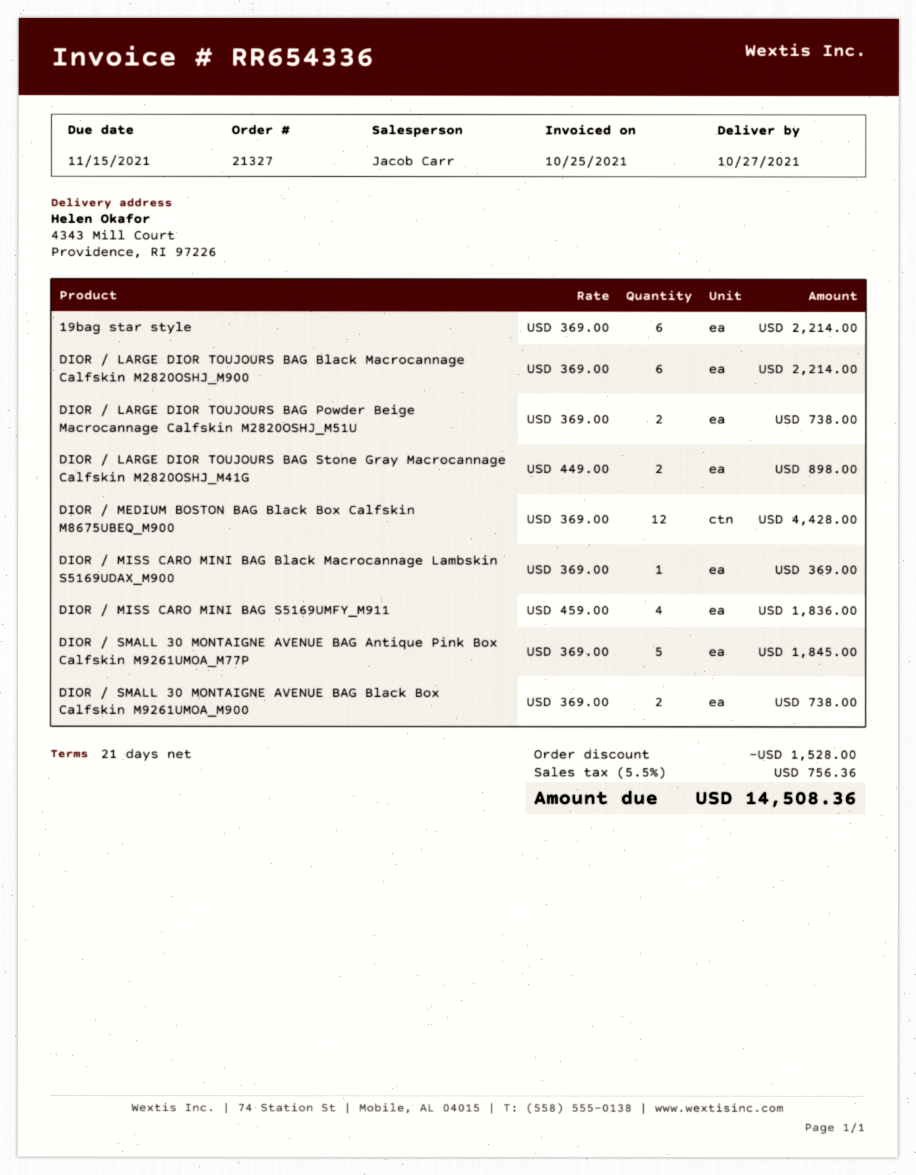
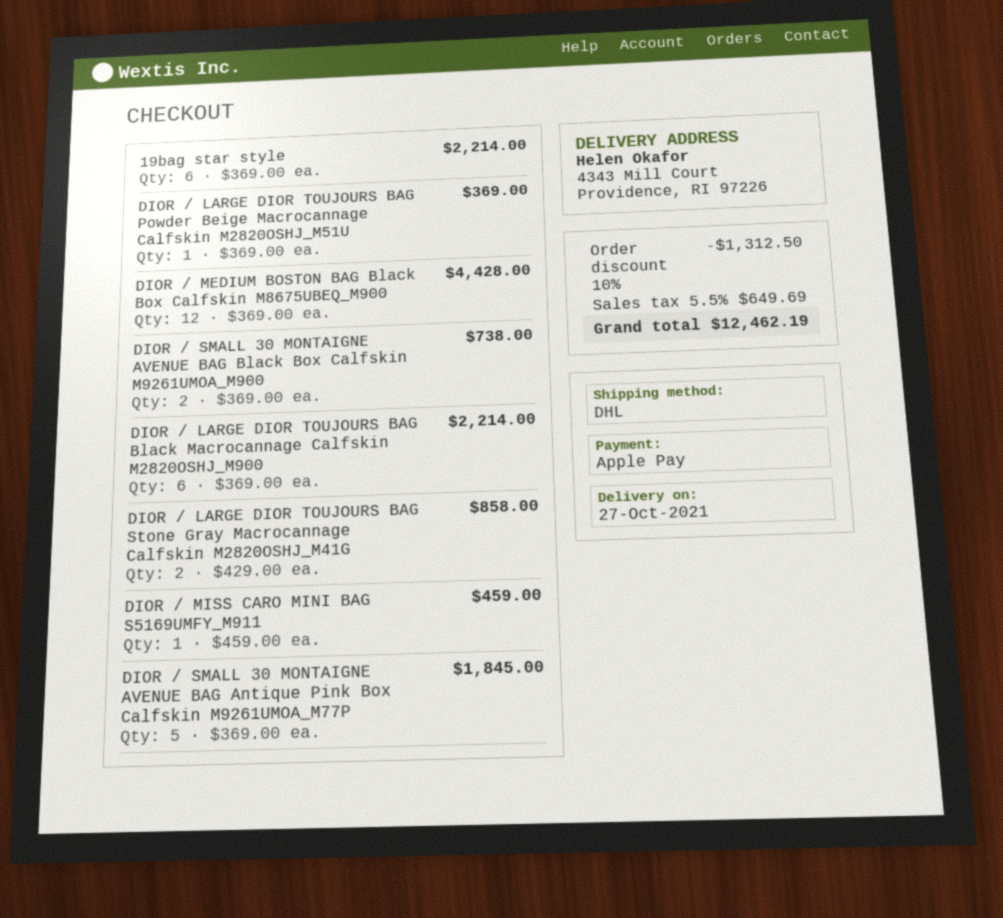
DIOR / LARGE DIOR TOUJOURS BAG Powder Beige Macrocannage Calfskin M2820OSHJ_M51U: 2 x 369.00 = 738.00 -> 1 x 369.00 = 369.00
DIOR / LARGE DIOR TOUJOURS BAG Stone Gray Macrocannage Calfskin M2820OSHJ_M41G: 2 x 449.00 = 898.00 -> 2 x 429.00 = 858.00
DIOR / MISS CARO MINI BAG Black Macrocannage Lambskin S5169UDAX_M900: 1 x 369.00 = 369.00 -> none
DIOR / MISS CARO MINI BAG S5169UMFY_M911: 4 x 459.00 = 1836.00 -> 1 x 459.00 = 459.00
discount: 1528.00 -> 1312.50
tax: 5.5% = 756.36 -> 5.5% = 649.69
total: 14508.36 -> 12462.19

